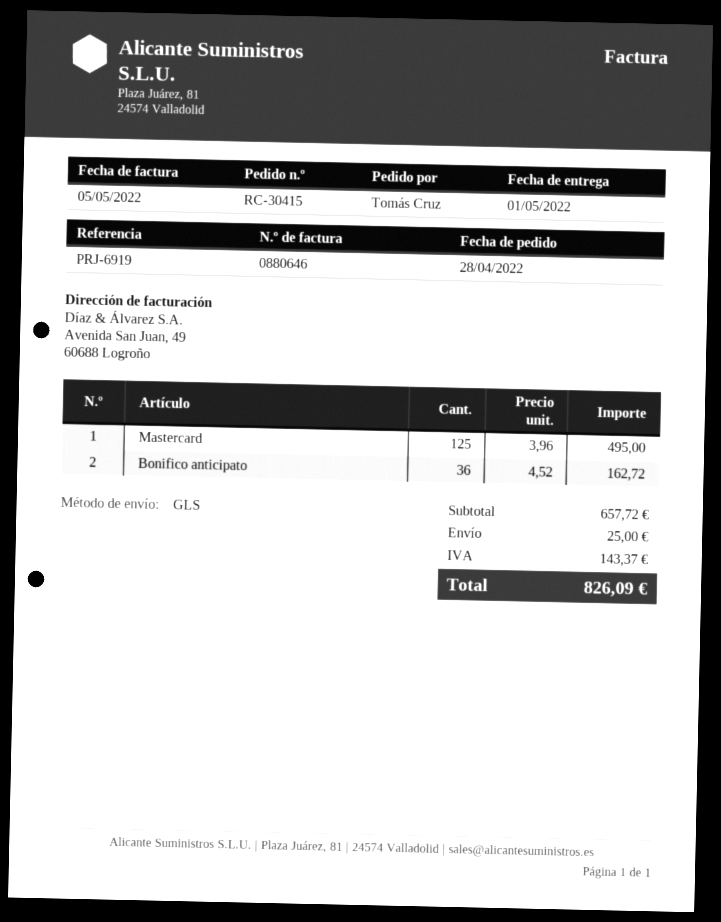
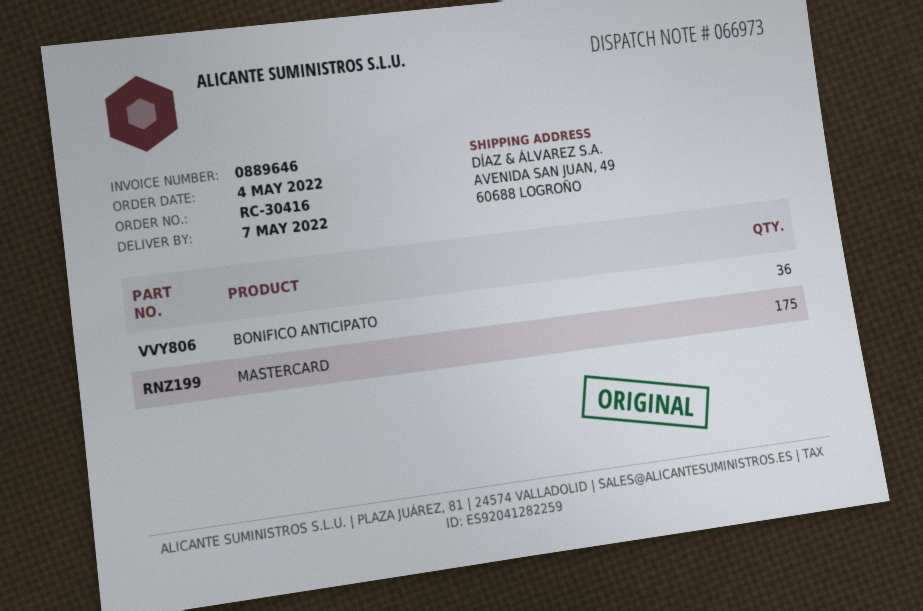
order number: RC-30415 -> RC-30416
order date: 2022-04-28 -> 2022-05-04
delivery date: 2022-05-01 -> 2022-05-07
invoice number: 0880646 -> 0889646
Mastercard: 125 -> 175

